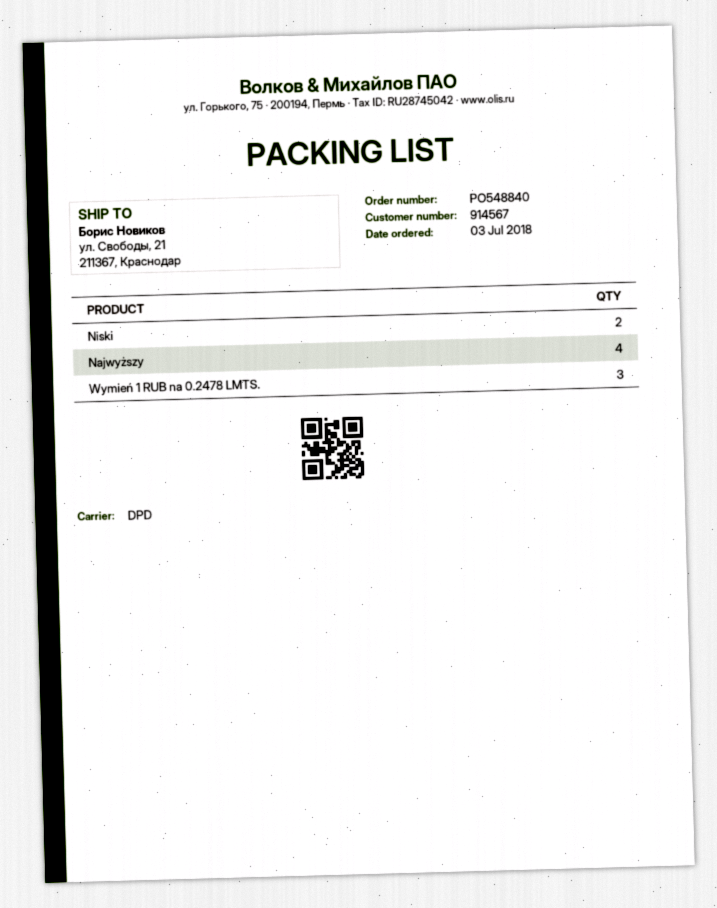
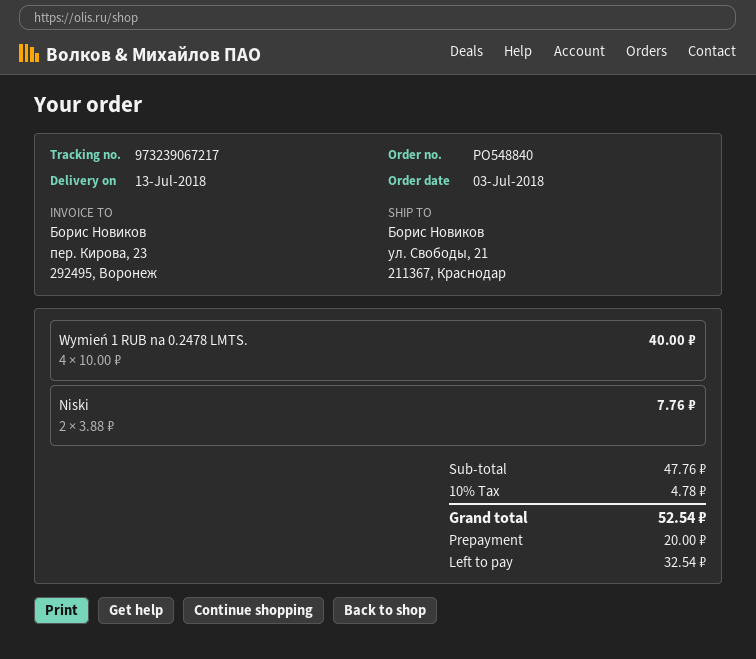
Najwyższy: 4 -> none
Wymień 1 RUB na 0.2478 LMTS.: 3 -> 4

